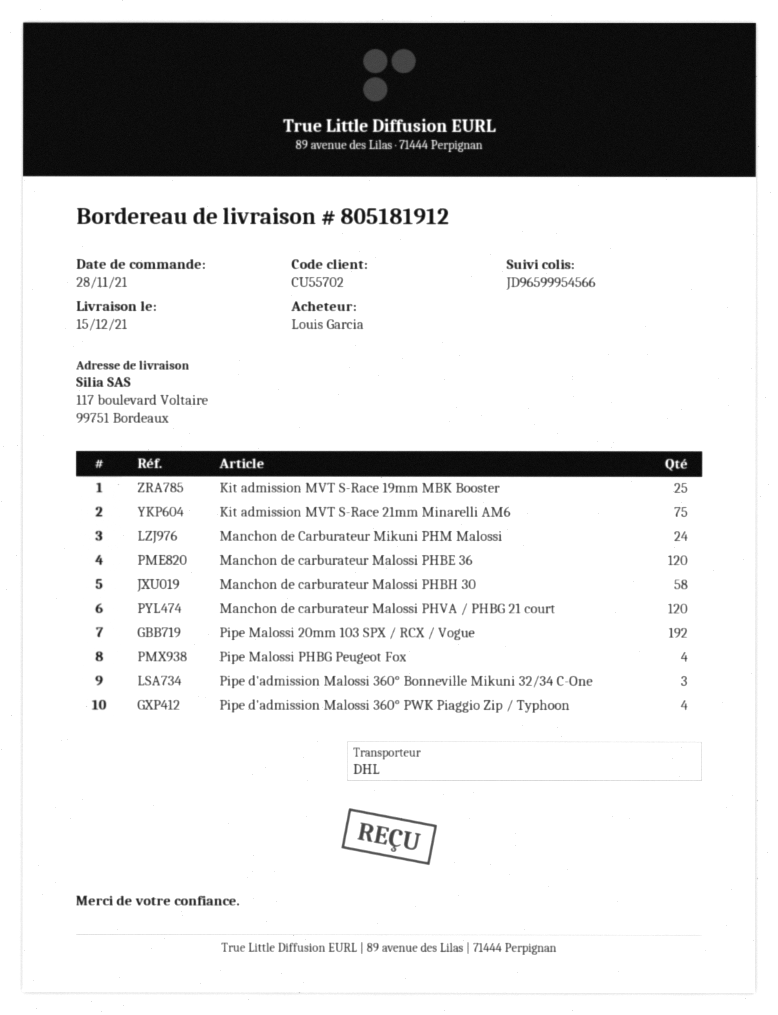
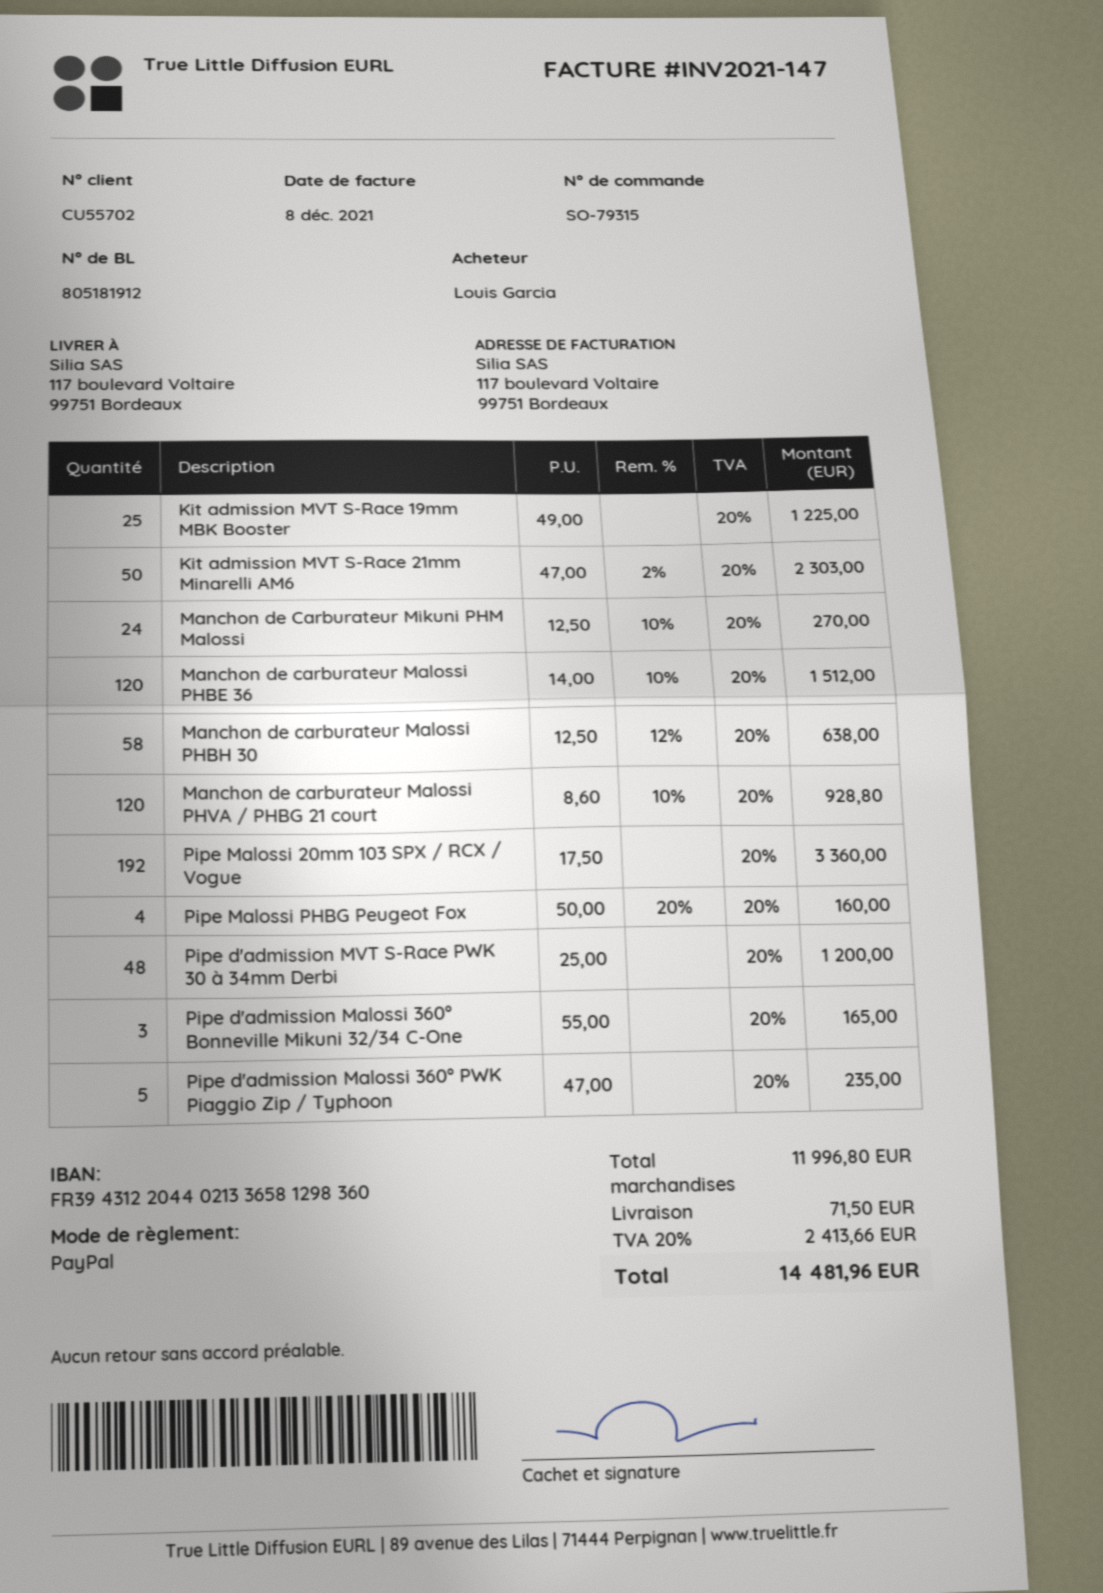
Kit admission MVT S-Race 21mm Minarelli AM6: 75 -> 50
Pipe d'admission Malossi 360° PWK Piaggio Zip / Typhoon: 4 -> 5
Pipe d'admission MVT S-Race PWK 30 à 34mm Derbi: none -> 48

